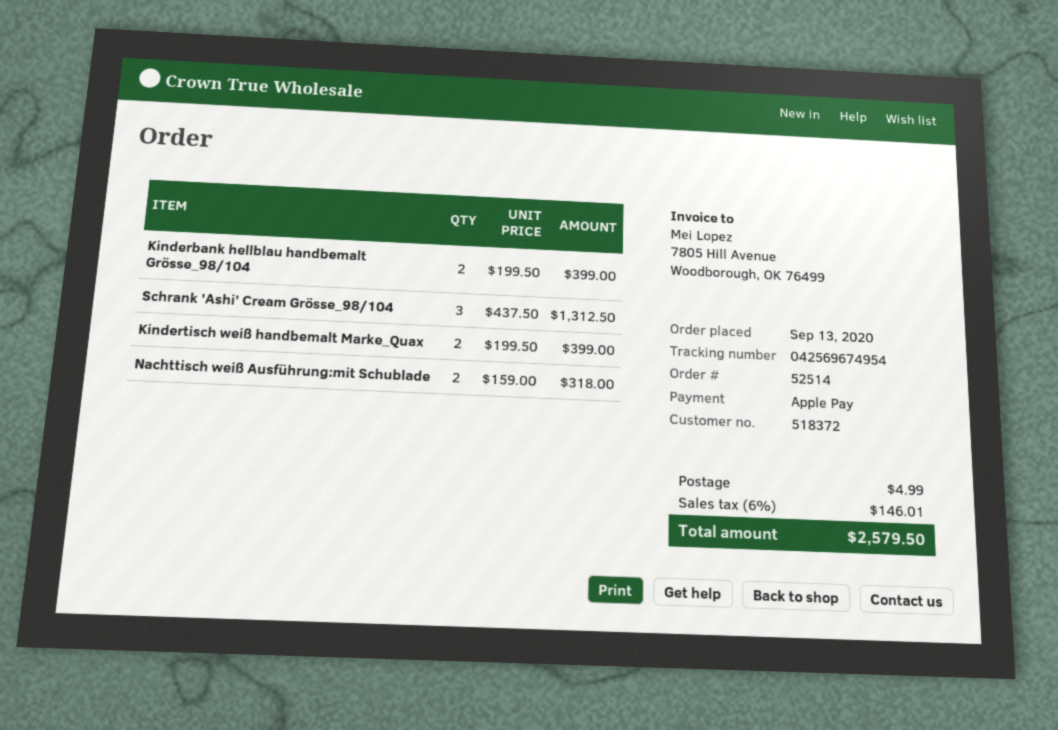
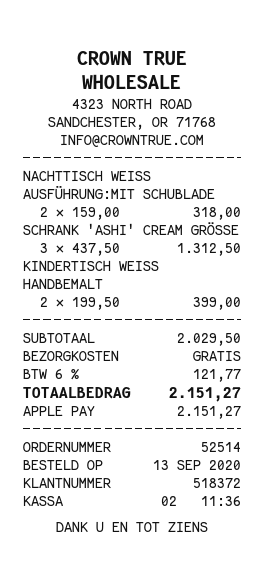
Kinderbank hellblau handbemalt Grösse_98/104: 2 x 199.50 = 399.00 -> none
shipping: 4.99 -> 0.00
tax: 6% = 146.01 -> 6% = 121.77
total: 2579.50 -> 2151.27

